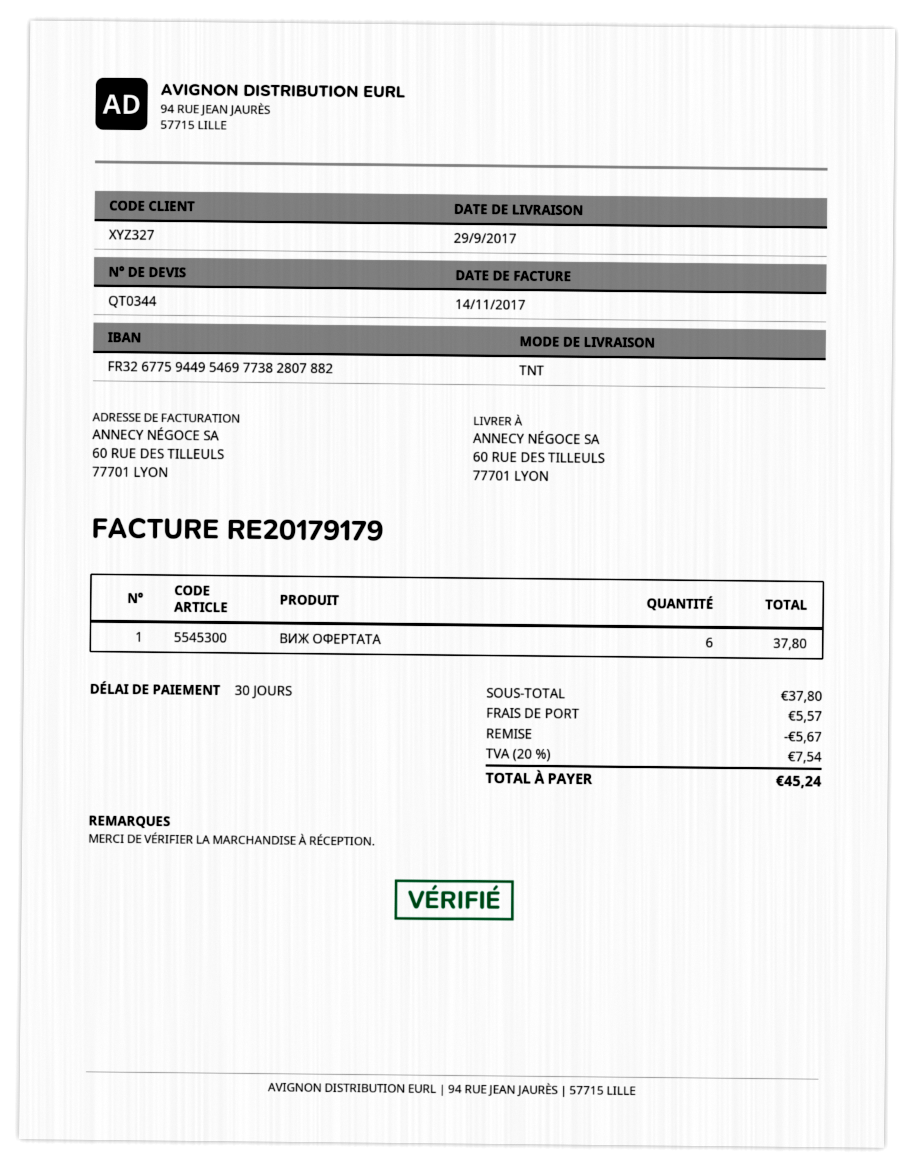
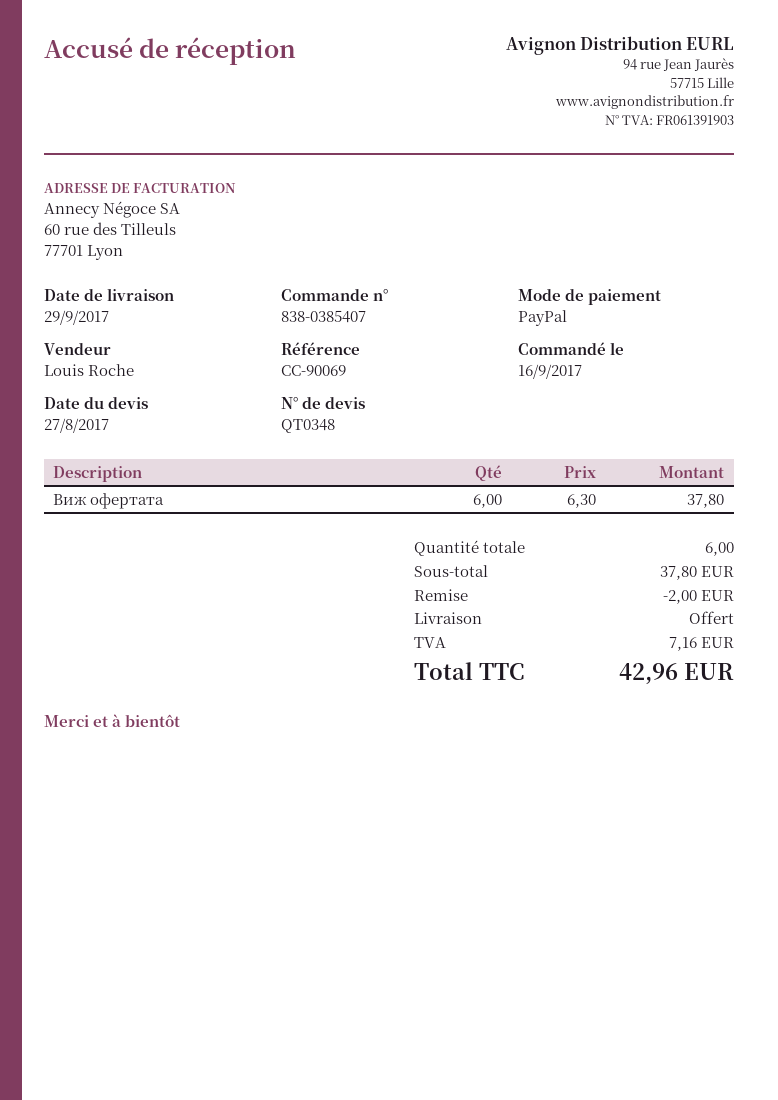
quote number: QT0344 -> QT0348
discount: 5.67 -> 2.00
shipping: 5.57 -> 0.00
tax: 7.54 -> 7.16
total: 45.24 -> 42.96

